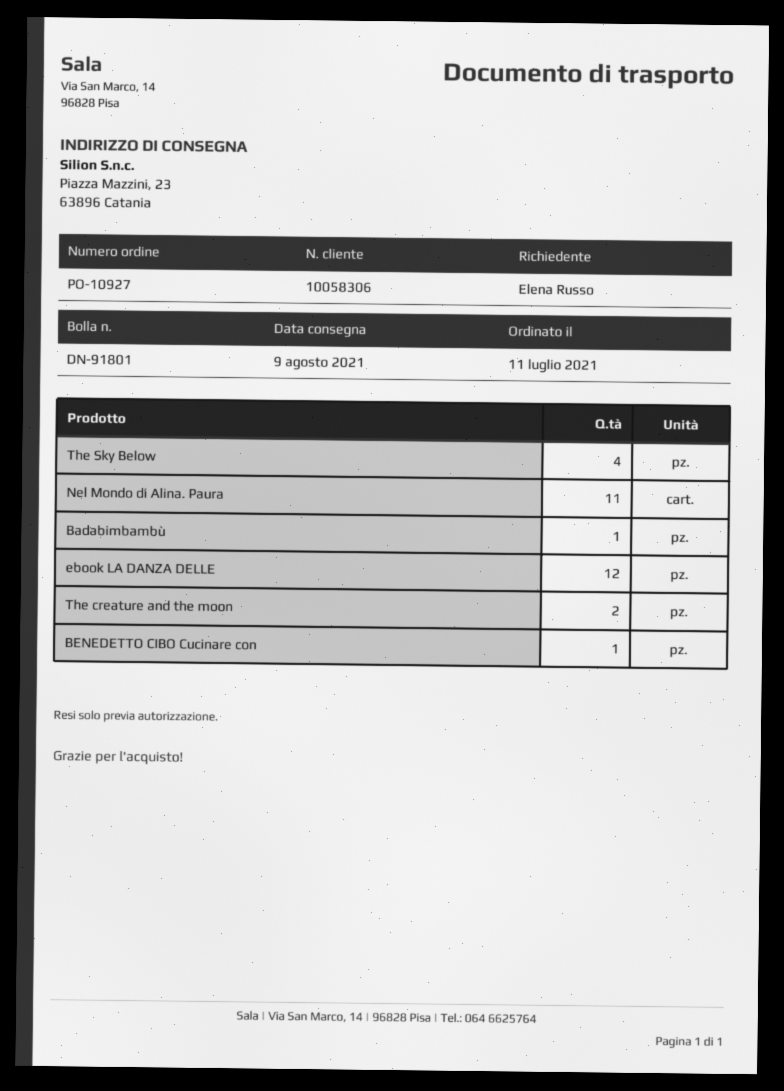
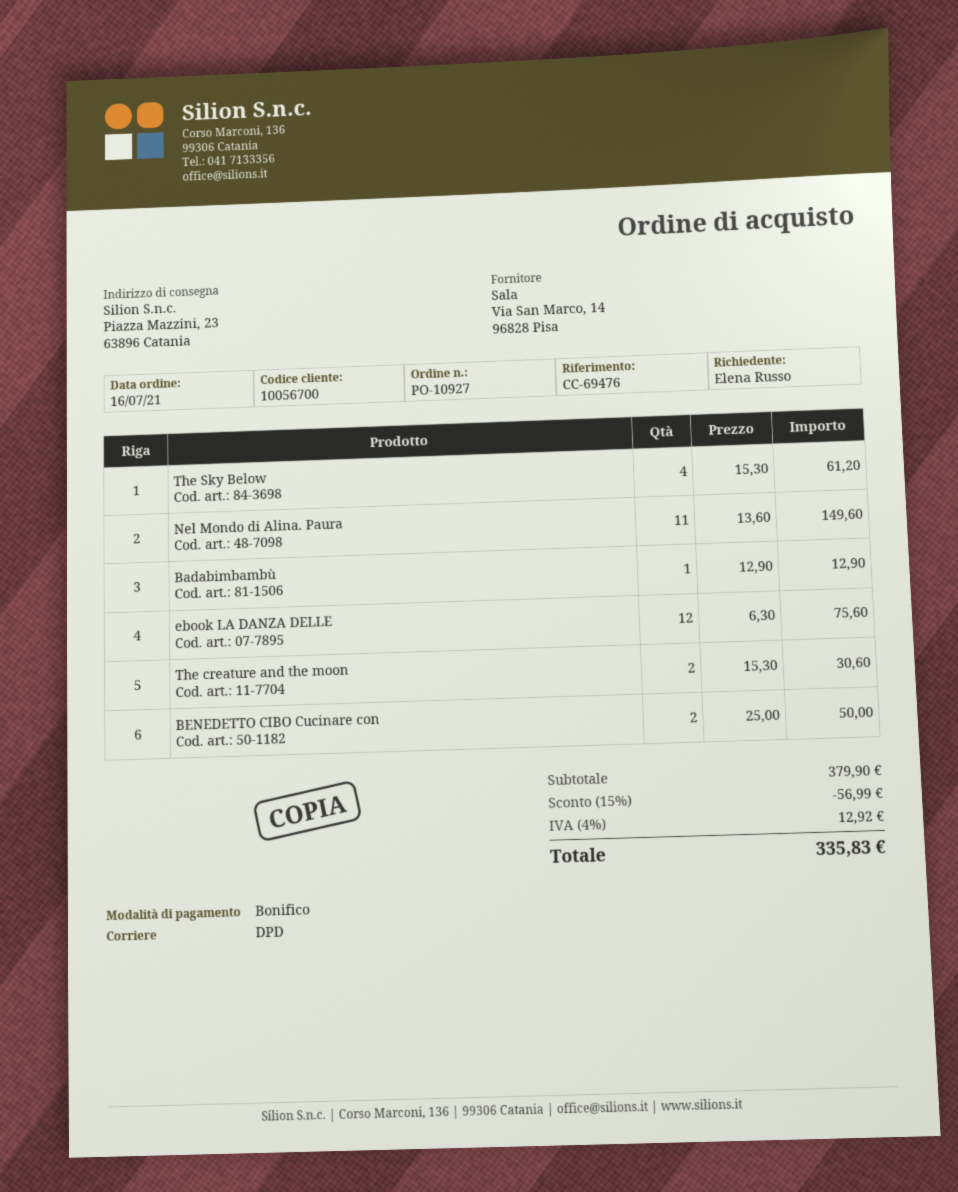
order date: 2021-07-11 -> 2021-07-16
customer number: 10058306 -> 10056700
BENEDETTO CIBO Cucinare con: 1 -> 2

